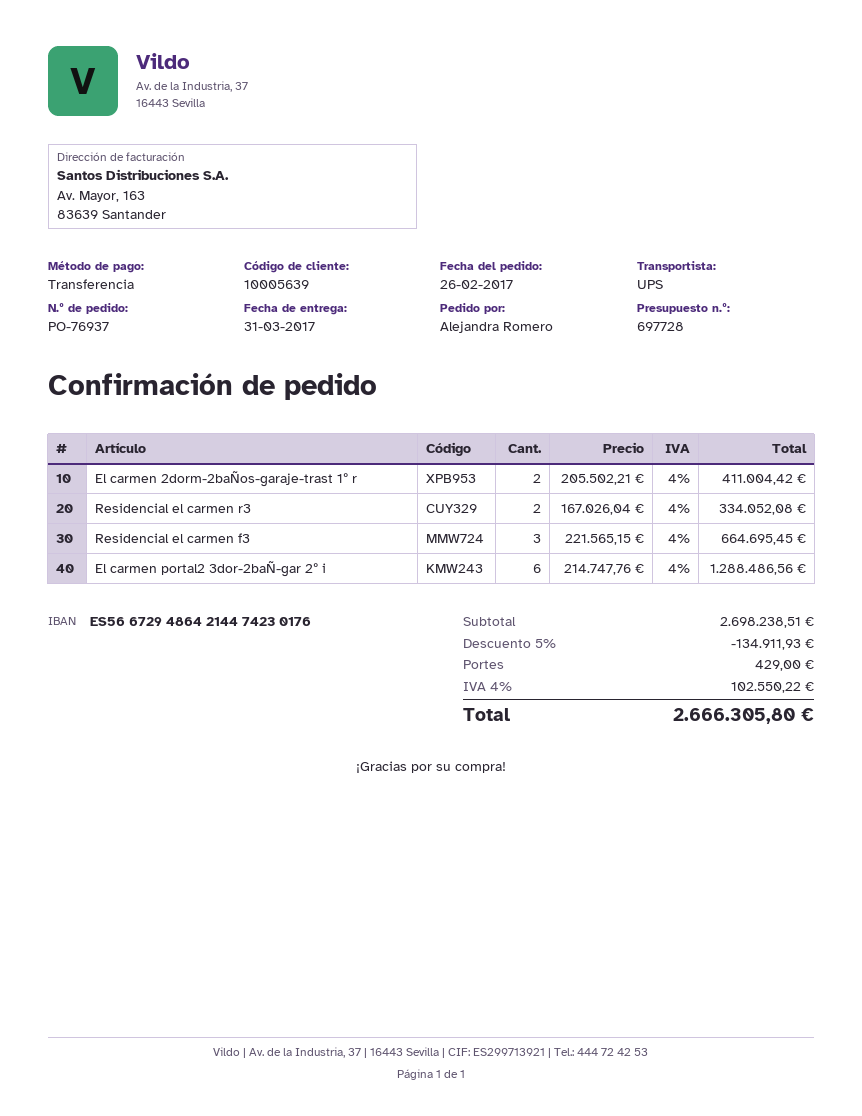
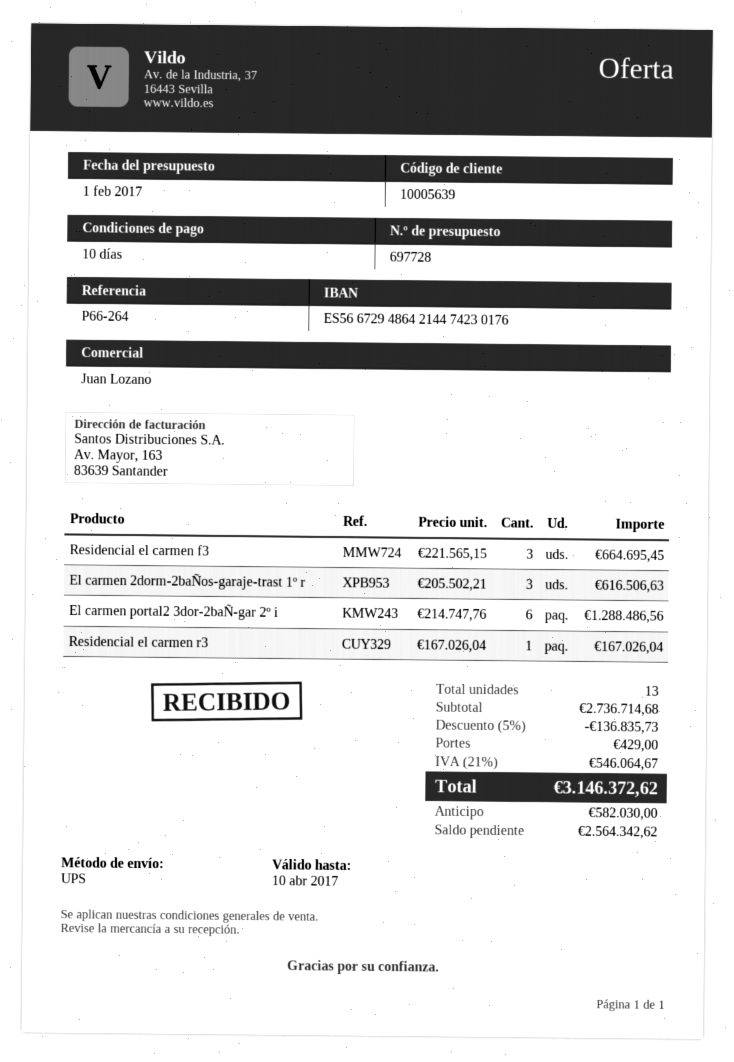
El carmen 2dorm-2baÑos-garaje-trast 1º r: 2 x 205502.21 = 411004.42 -> 3 x 205502.21 = 616506.63
Residencial el carmen r3: 2 x 167026.04 = 334052.08 -> 1 x 167026.04 = 167026.04
subtotal: 2698238.51 -> 2736714.68
discount: 5% = 134911.93 -> 5% = 136835.73
tax: 4% = 102550.22 -> 21% = 546064.67
total: 2666305.80 -> 3146372.62

